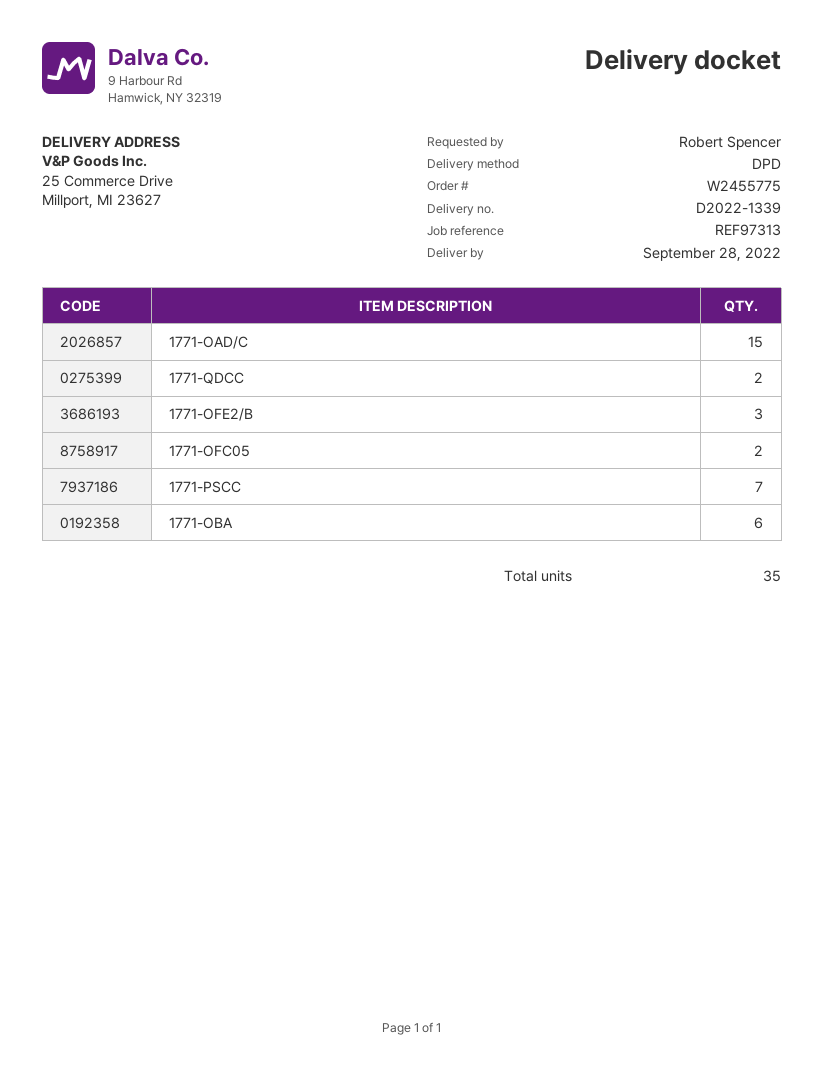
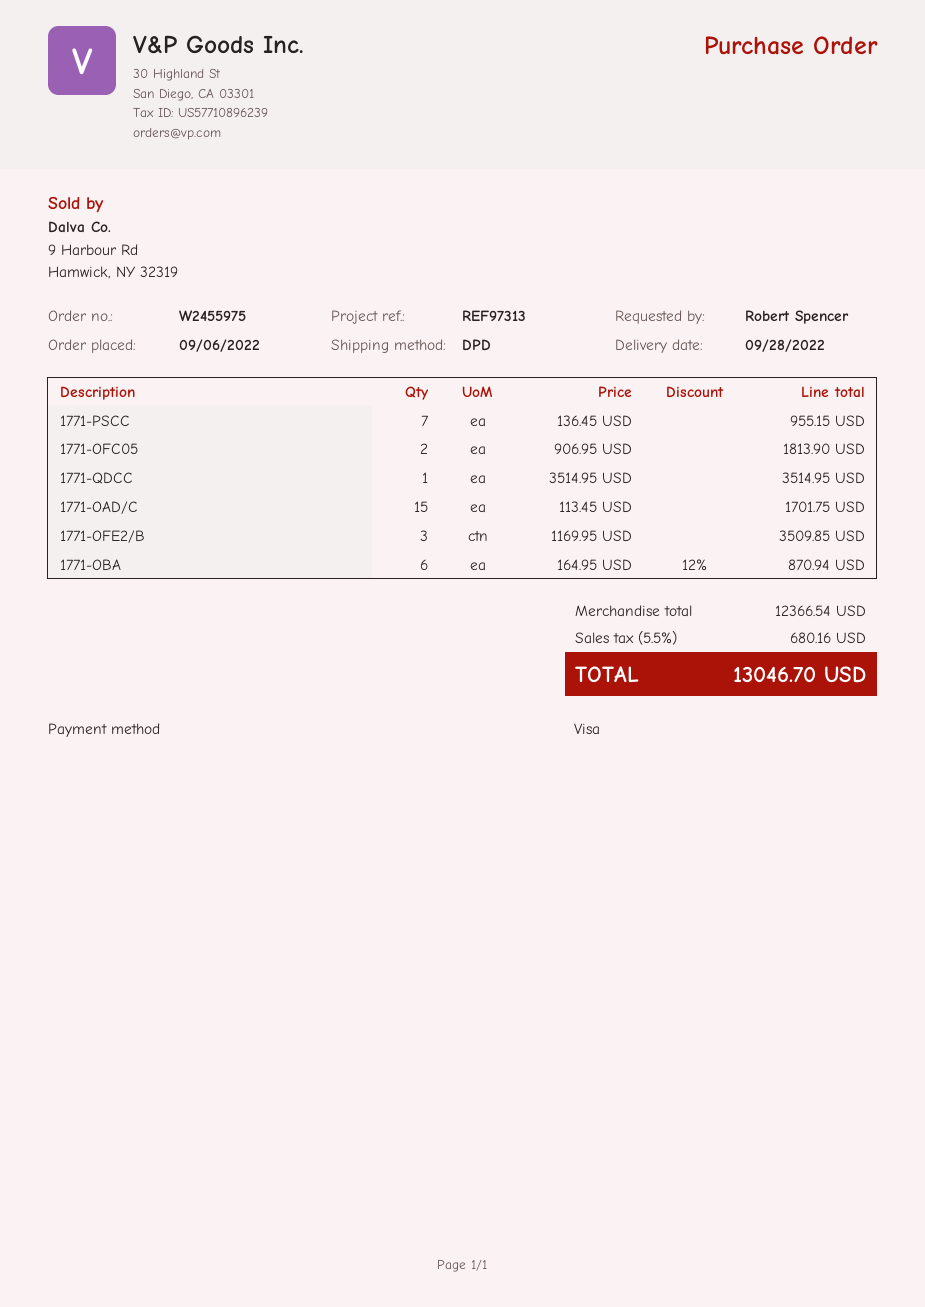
order number: W2455775 -> W2455975
1771-QDCC: 2 -> 1

